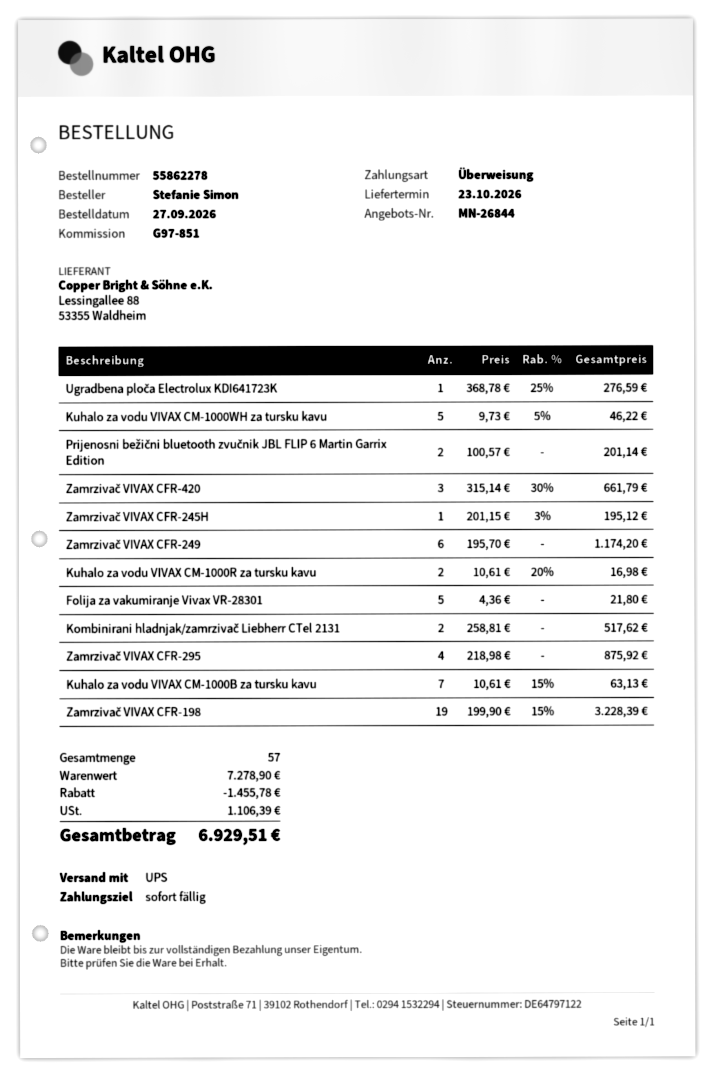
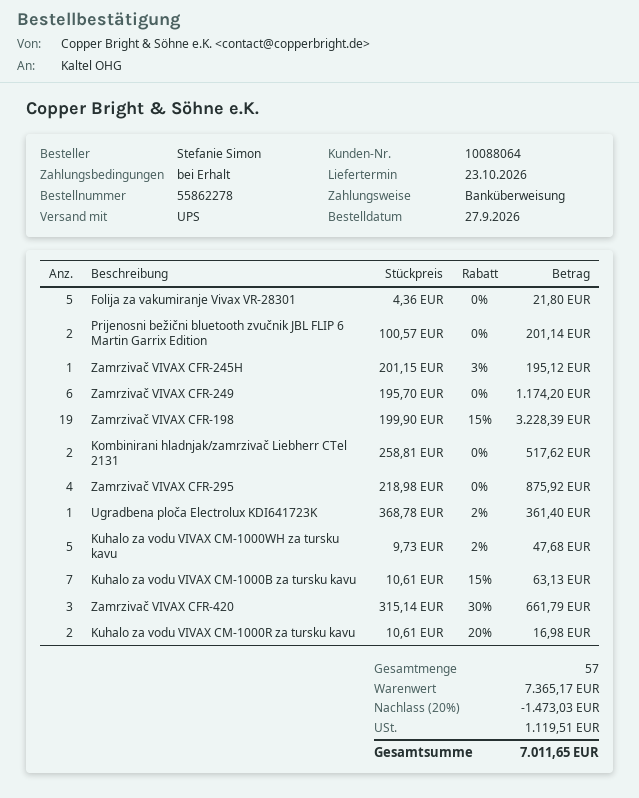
Ugradbena ploča Electrolux KDI641723K: 1 x 368.78 - 25% = 276.59 -> 1 x 368.78 - 2% = 361.40
Kuhalo za vodu VIVAX CM-1000WH za tursku kavu: 5 x 9.73 - 5% = 46.22 -> 5 x 9.73 - 2% = 47.68
subtotal: 7278.90 -> 7365.17
discount: 1455.78 -> 1473.03
tax: 1106.39 -> 1119.51
total: 6929.51 -> 7011.65

